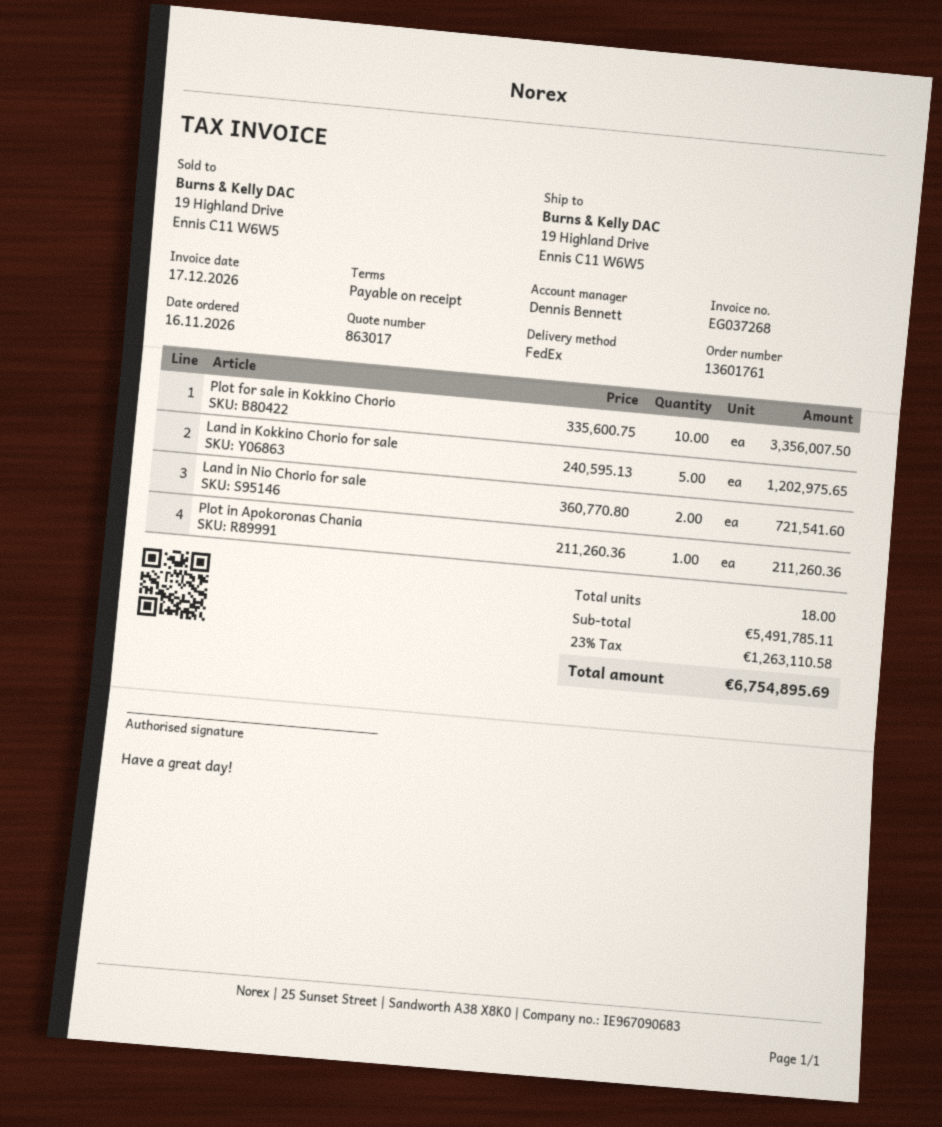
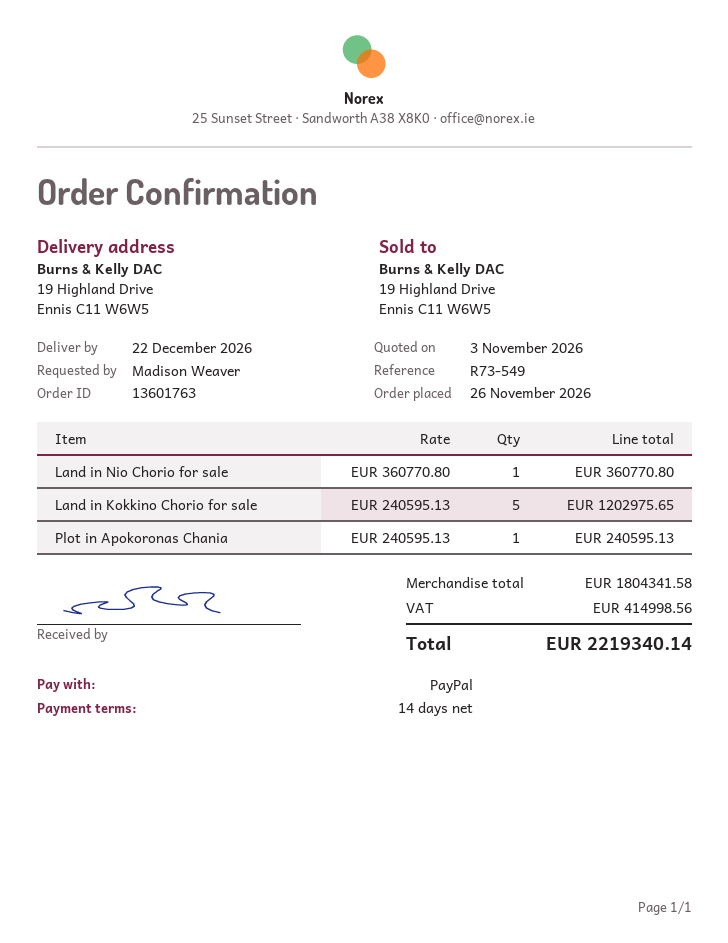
order number: 13601761 -> 13601763
order date: 2026-11-16 -> 2026-11-26
payment terms: on receipt -> 14 days
Plot for sale in Kokkino Chorio: 10 x 335600.75 = 3356007.50 -> none
Land in Nio Chorio for sale: 2 x 360770.80 = 721541.60 -> 1 x 360770.80 = 360770.80
Plot in Apokoronas Chania: 1 x 211260.36 = 211260.36 -> 1 x 240595.13 = 240595.13
subtotal: 5491785.11 -> 1804341.58
tax: 1263110.58 -> 414998.56
total: 6754895.69 -> 2219340.14

